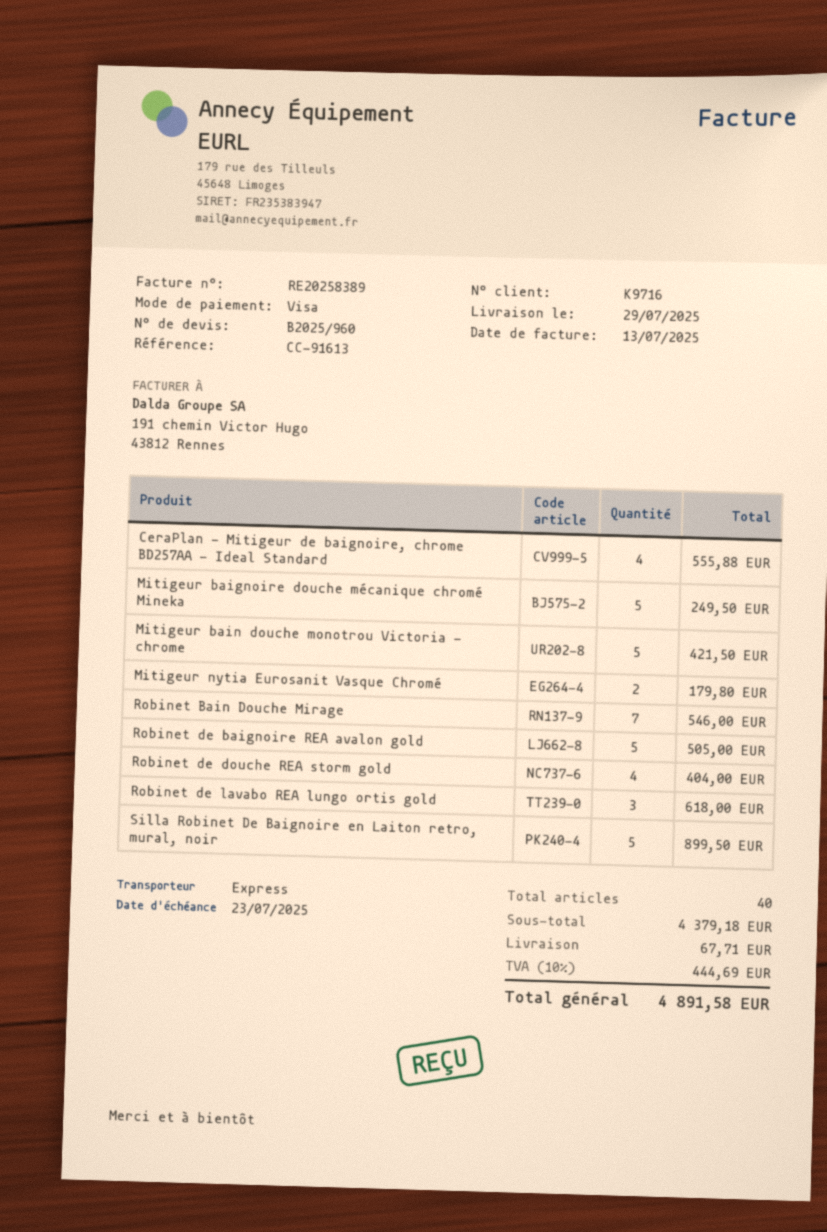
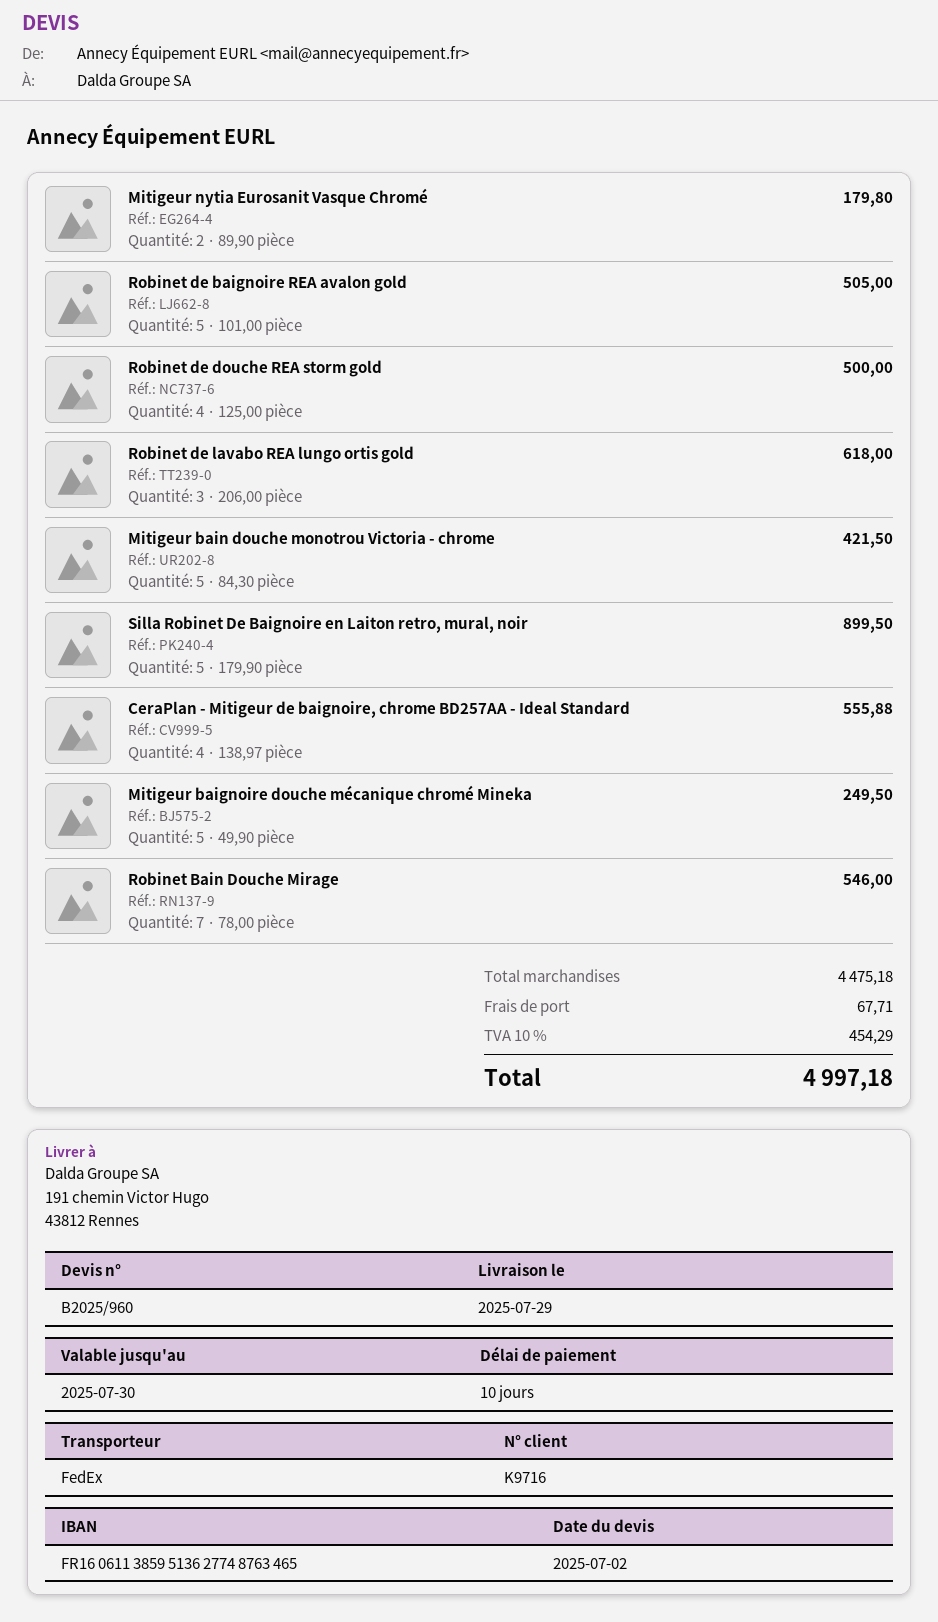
shipping method: express -> FedEx
Robinet de douche REA storm gold: 4 for 404.00 -> 4 for 500.00
subtotal: 4379.18 -> 4475.18
tax: 10% = 444.69 -> 10% = 454.29
total: 4891.58 -> 4997.18

